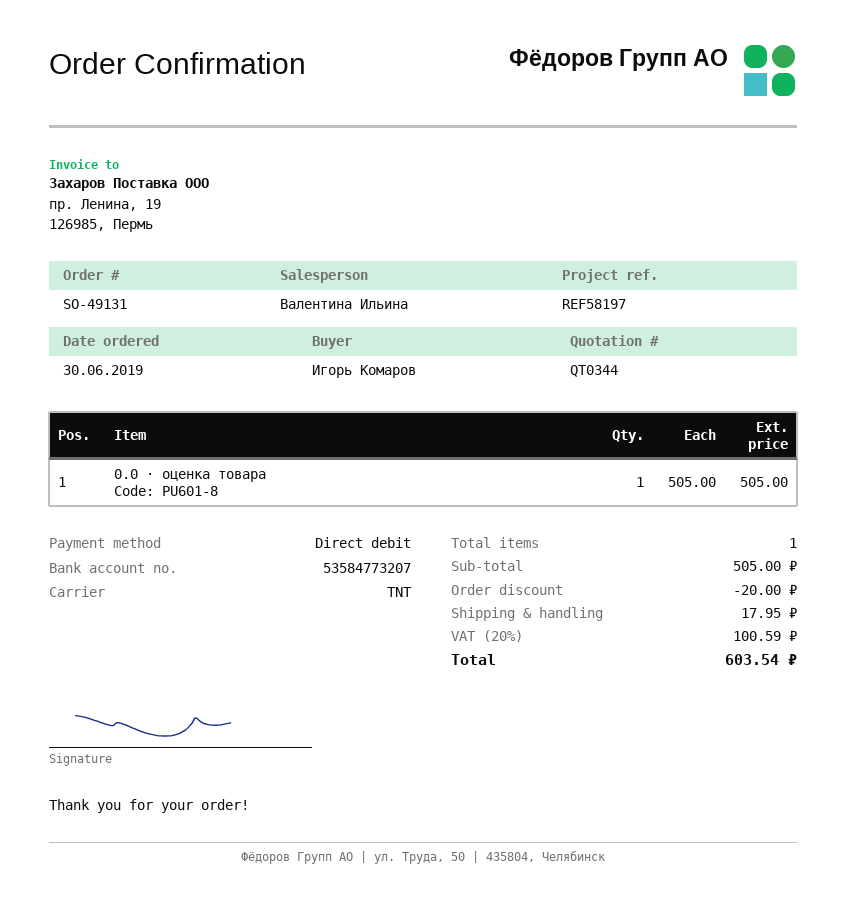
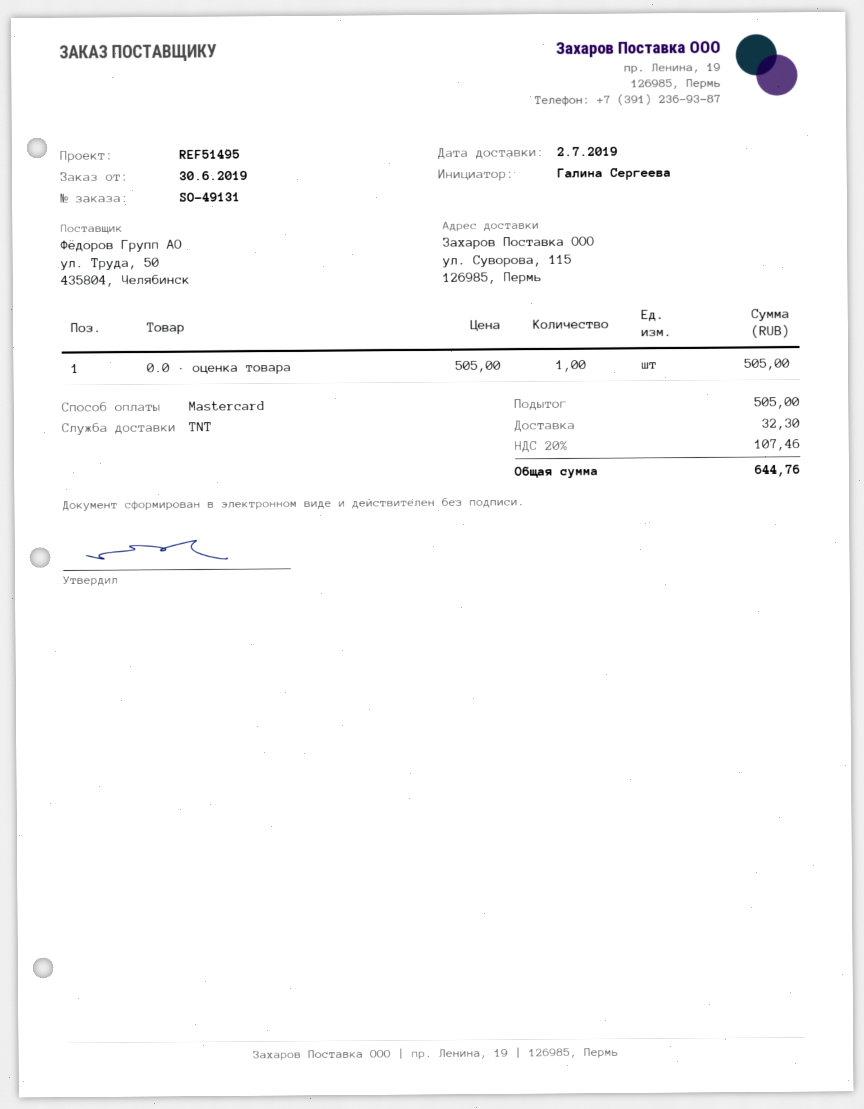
reference: REF58197 -> REF51495
ordered by: Игорь Комаров -> Галина Сергеева
payment method: direct debit -> Mastercard
discount: 20.00 -> none
shipping: 17.95 -> 32.30
tax: 20% = 100.59 -> 20% = 107.46
total: 603.54 -> 644.76

